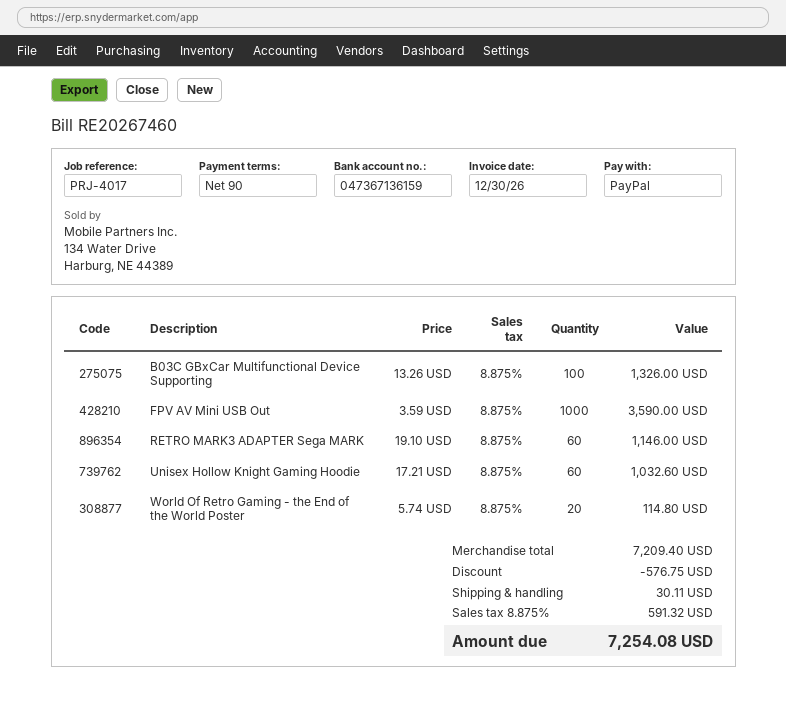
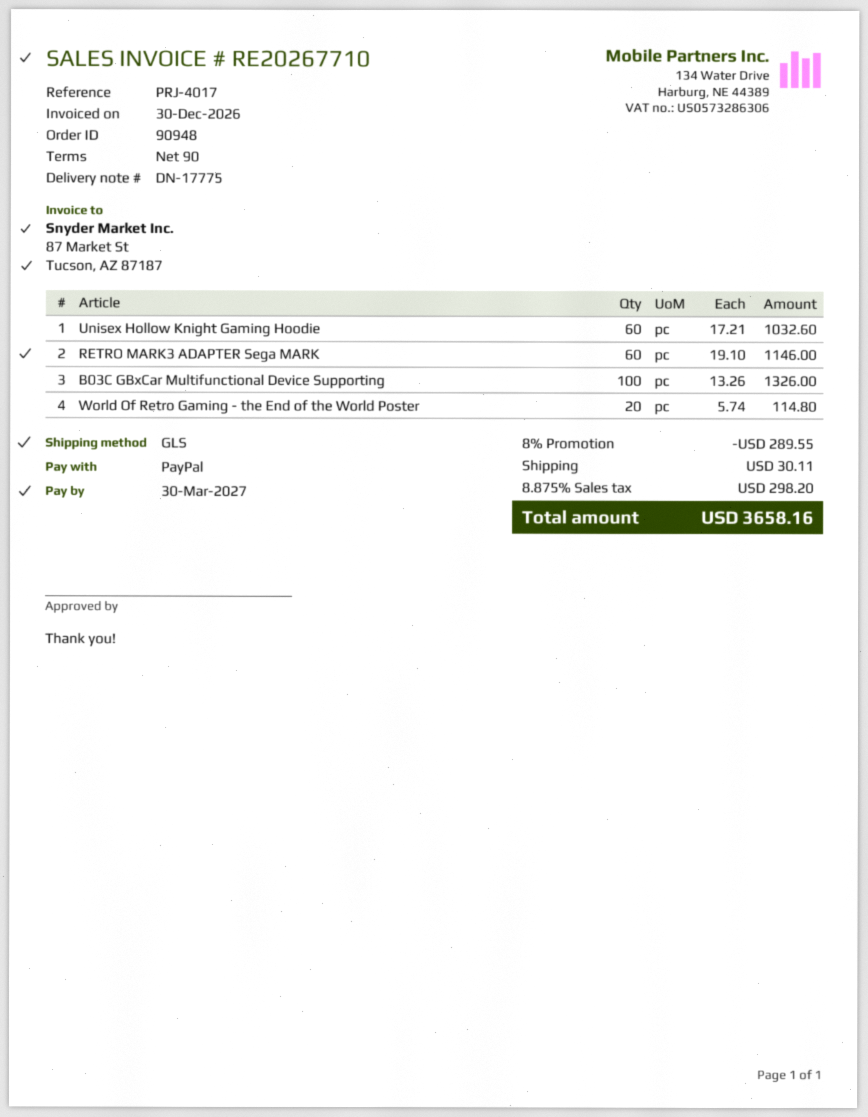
invoice number: RE20267460 -> RE20267710
FPV AV Mini USB Out: 1000 x 3.59 = 3590.00 -> none
discount: 576.75 -> 289.55
tax: 8.875% = 591.32 -> 8.875% = 298.20
total: 7254.08 -> 3658.16

